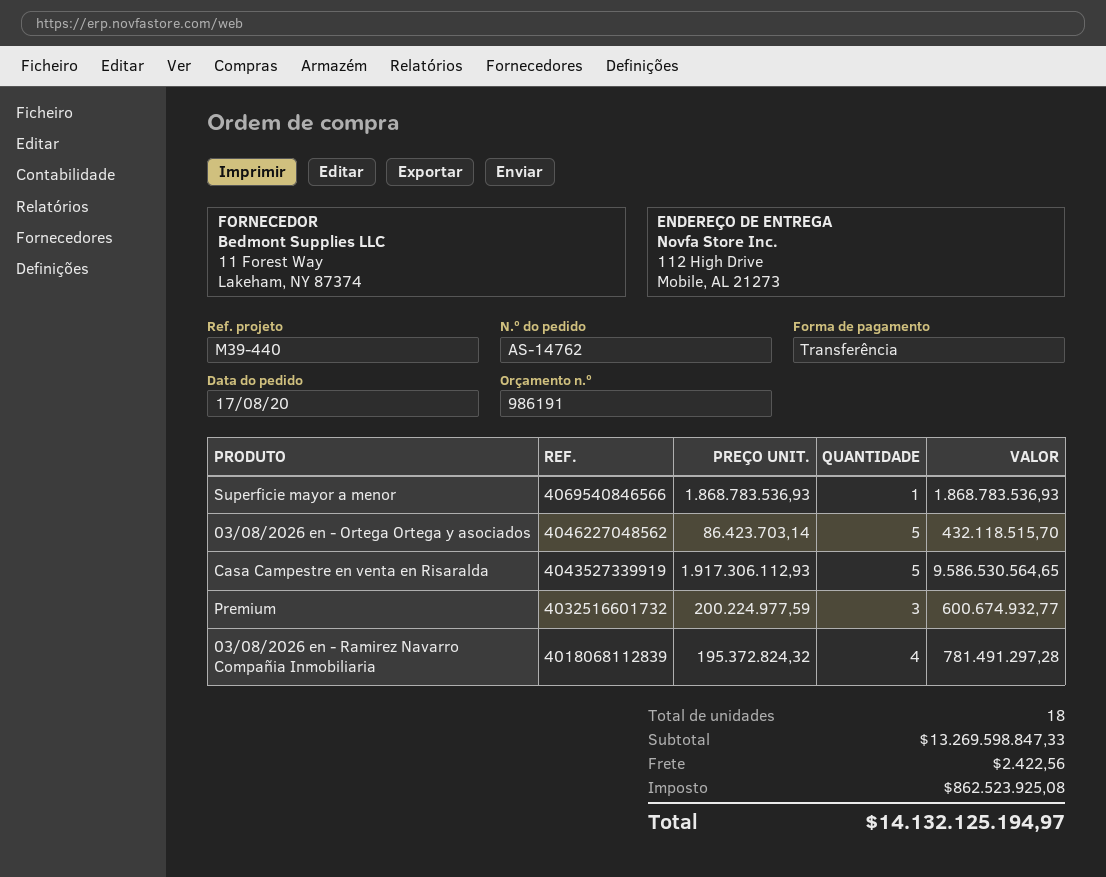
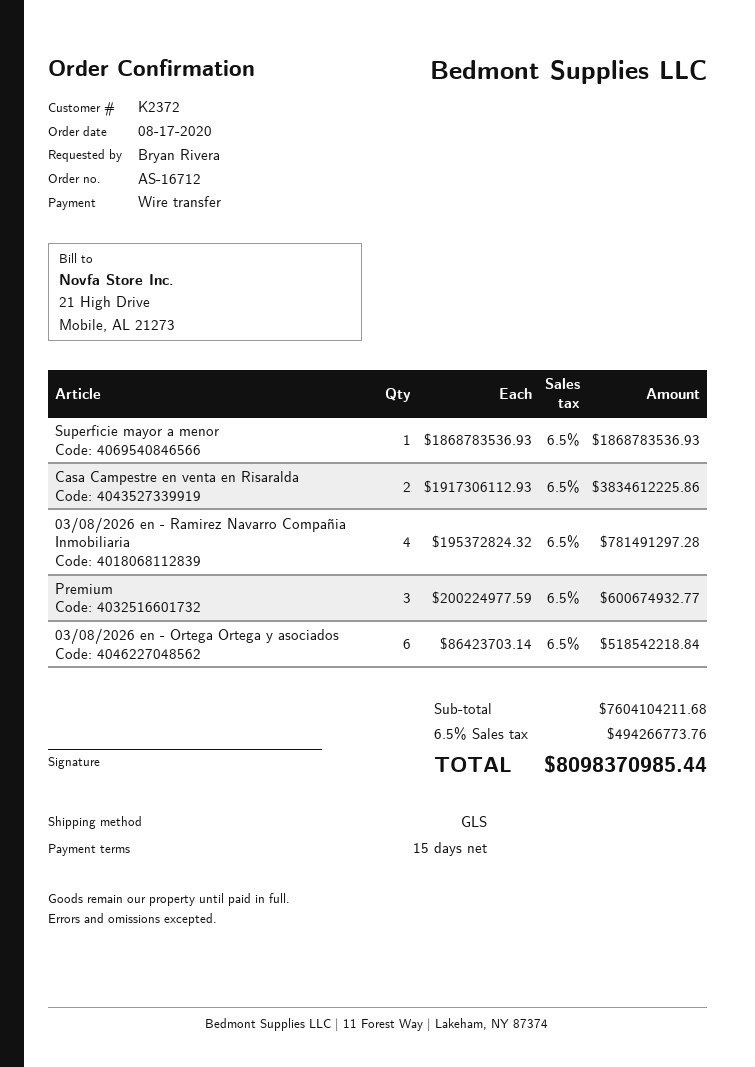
order number: AS-14762 -> AS-16712
03/08/2026 en - Ortega Ortega y asociados: 5 x 86423703.14 = 432118515.70 -> 6 x 86423703.14 = 518542218.84
Casa Campestre en venta en Risaralda: 5 x 1917306112.93 = 9586530564.65 -> 2 x 1917306112.93 = 3834612225.86
subtotal: 13269598847.33 -> 7604104211.68
shipping: 2422.56 -> none
tax: 862523925.08 -> 494266773.76
total: 14132125194.97 -> 8098370985.44

